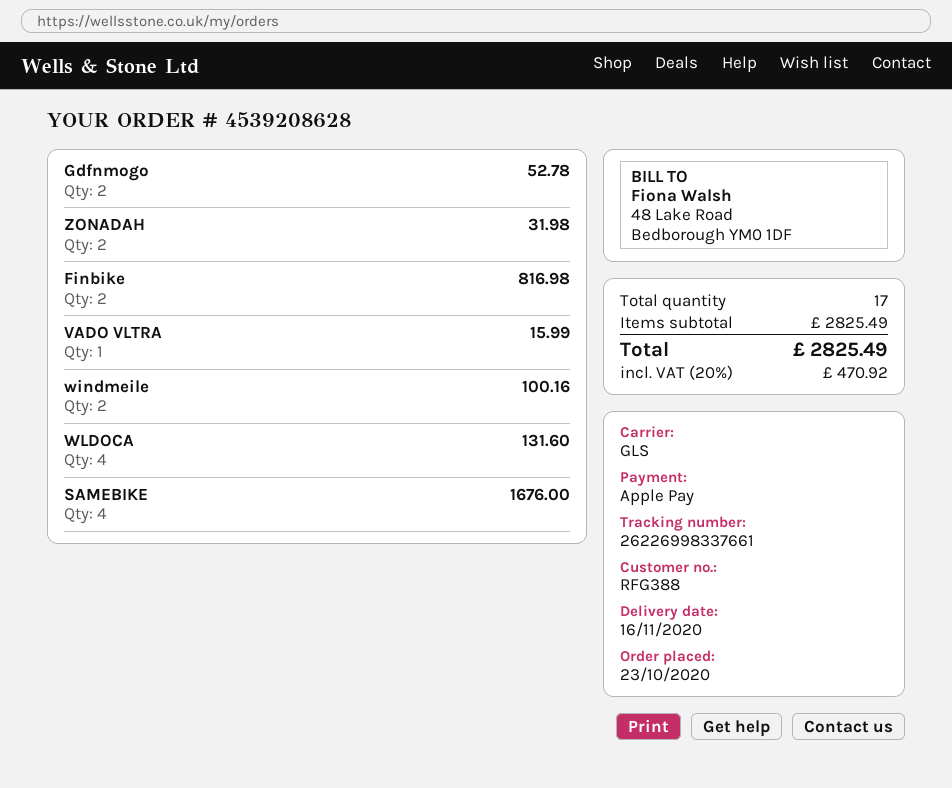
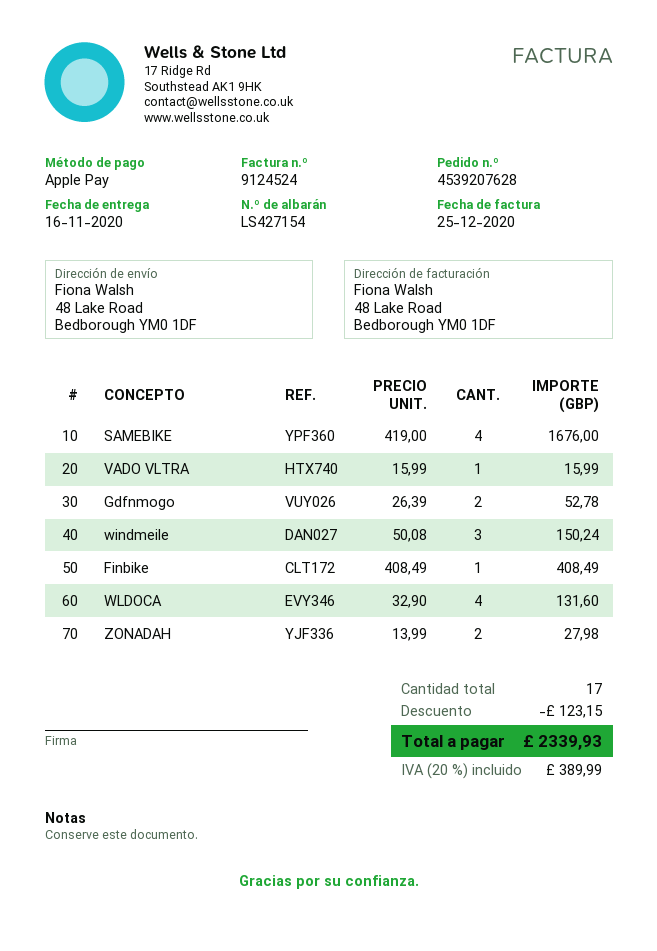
order number: 4539208628 -> 4539207628
ZONADAH: 2 for 31.98 -> 2 for 27.98
Finbike: 2 for 816.98 -> 1 for 408.49
windmeile: 2 for 100.16 -> 3 for 150.24
discount: none -> 123.15
tax: 20% = 470.92 -> 20% = 389.99
total: 2825.49 -> 2339.93

